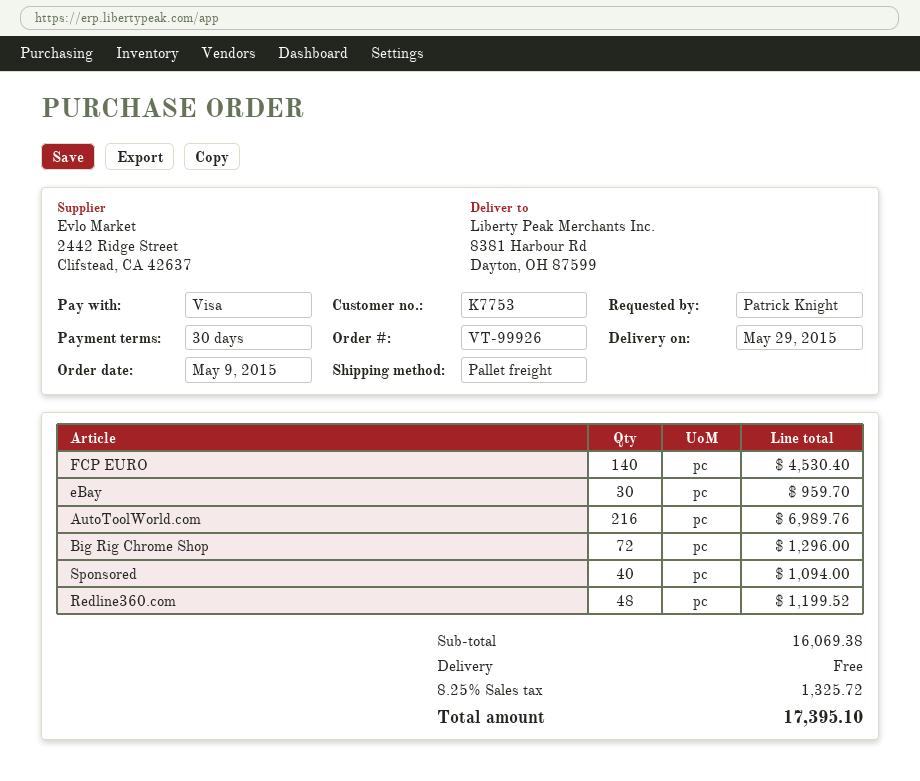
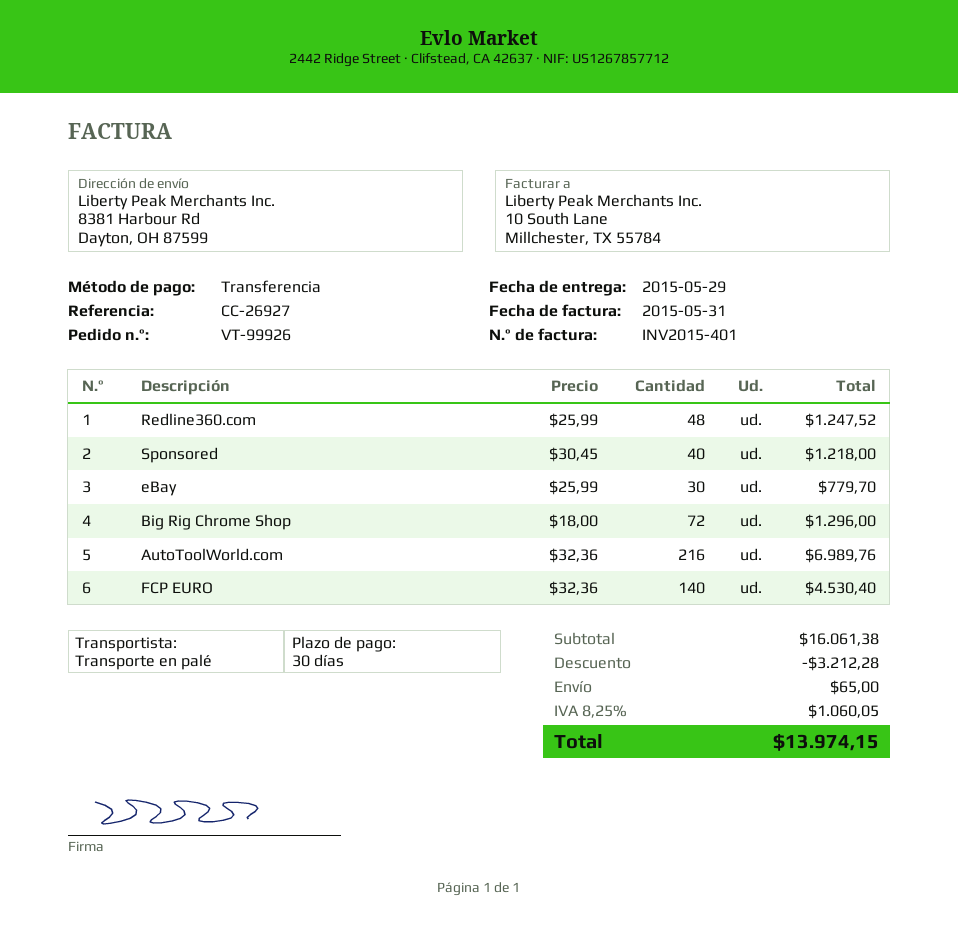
payment method: Visa -> bank transfer
eBay: 30 for 959.70 -> 30 for 779.70
Sponsored: 40 for 1094.00 -> 40 for 1218.00
Redline360.com: 48 for 1199.52 -> 48 for 1247.52
subtotal: 16069.38 -> 16061.38
discount: none -> 3212.28
shipping: 0.00 -> 65.00
tax: 8.25% = 1325.72 -> 8.25% = 1060.05
total: 17395.10 -> 13974.15

